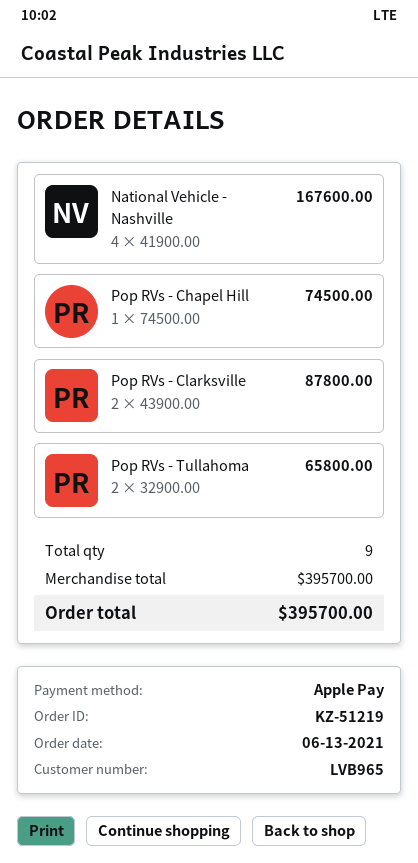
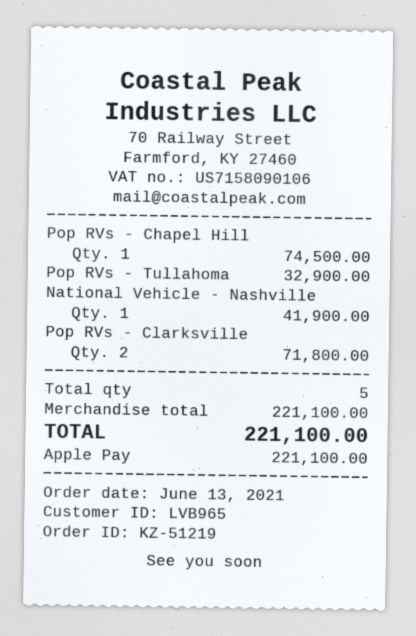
National Vehicle - Nashville: 4 for 167600.00 -> 1 for 41900.00
Pop RVs - Clarksville: 2 for 87800.00 -> 2 for 71800.00
Pop RVs - Tullahoma: 2 for 65800.00 -> 1 for 32900.00
total quantity: 9 -> 5
subtotal: 395700.00 -> 221100.00
total: 395700.00 -> 221100.00

